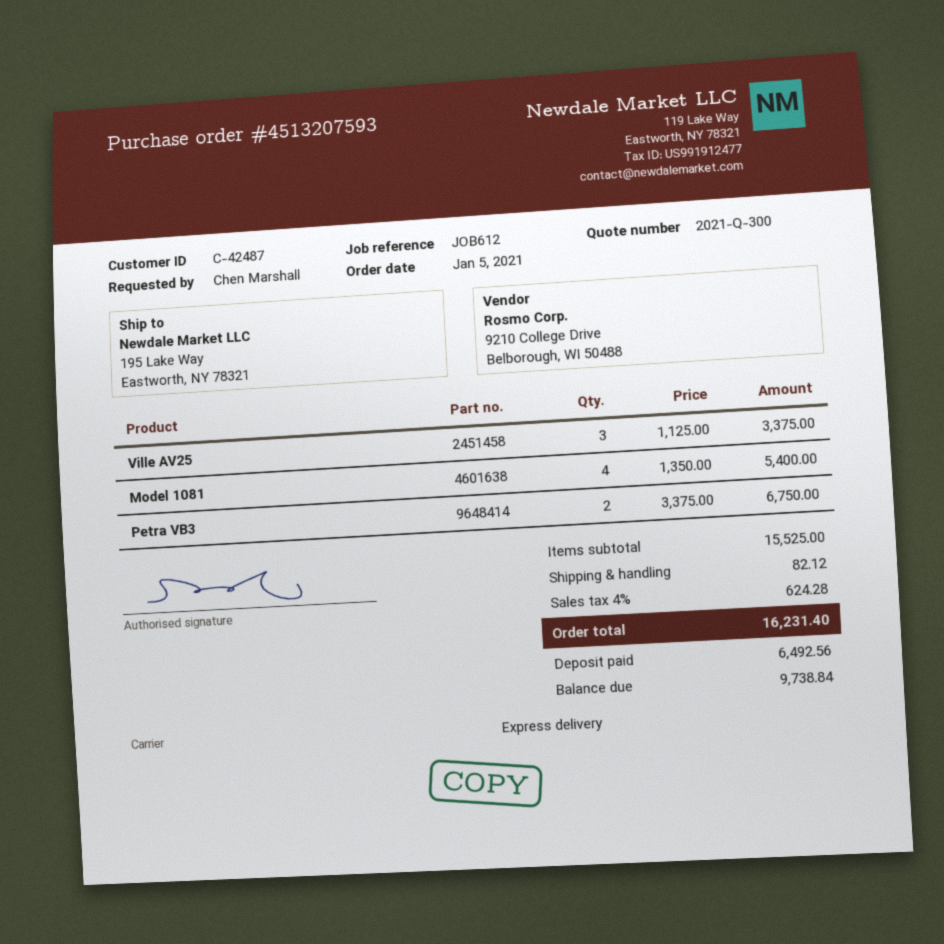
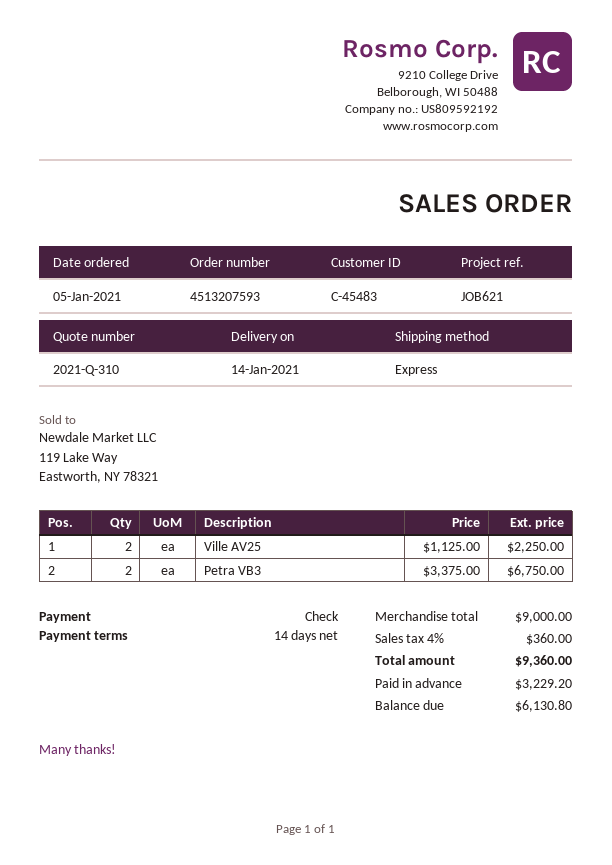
quote number: 2021-Q-300 -> 2021-Q-310
customer number: C-42487 -> C-45483
reference: JOB612 -> JOB621
Ville AV25: 3 x 1125.00 = 3375.00 -> 2 x 1125.00 = 2250.00
Model 1081: 4 x 1350.00 = 5400.00 -> none
subtotal: 15525.00 -> 9000.00
shipping: 82.12 -> none
tax: 4% = 624.28 -> 4% = 360.00
total: 16231.40 -> 9360.00
deposit: 6492.56 -> 3229.20
balance: 9738.84 -> 6130.80

